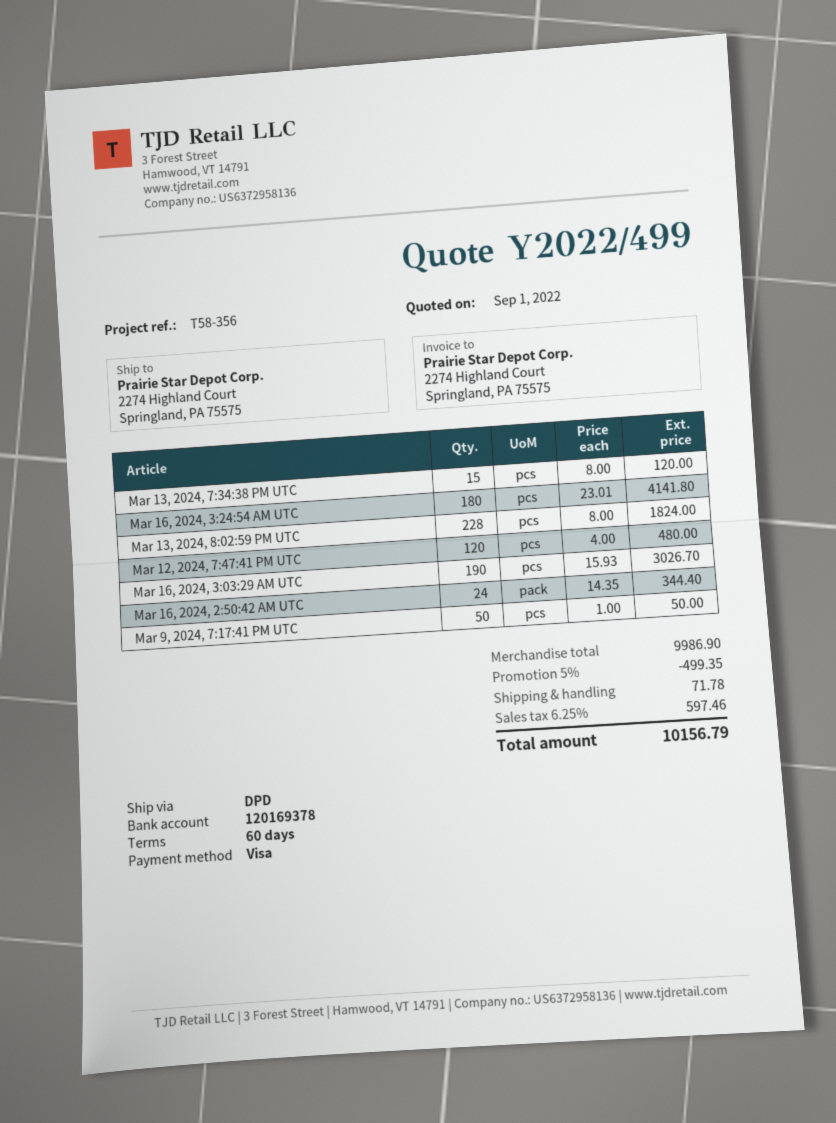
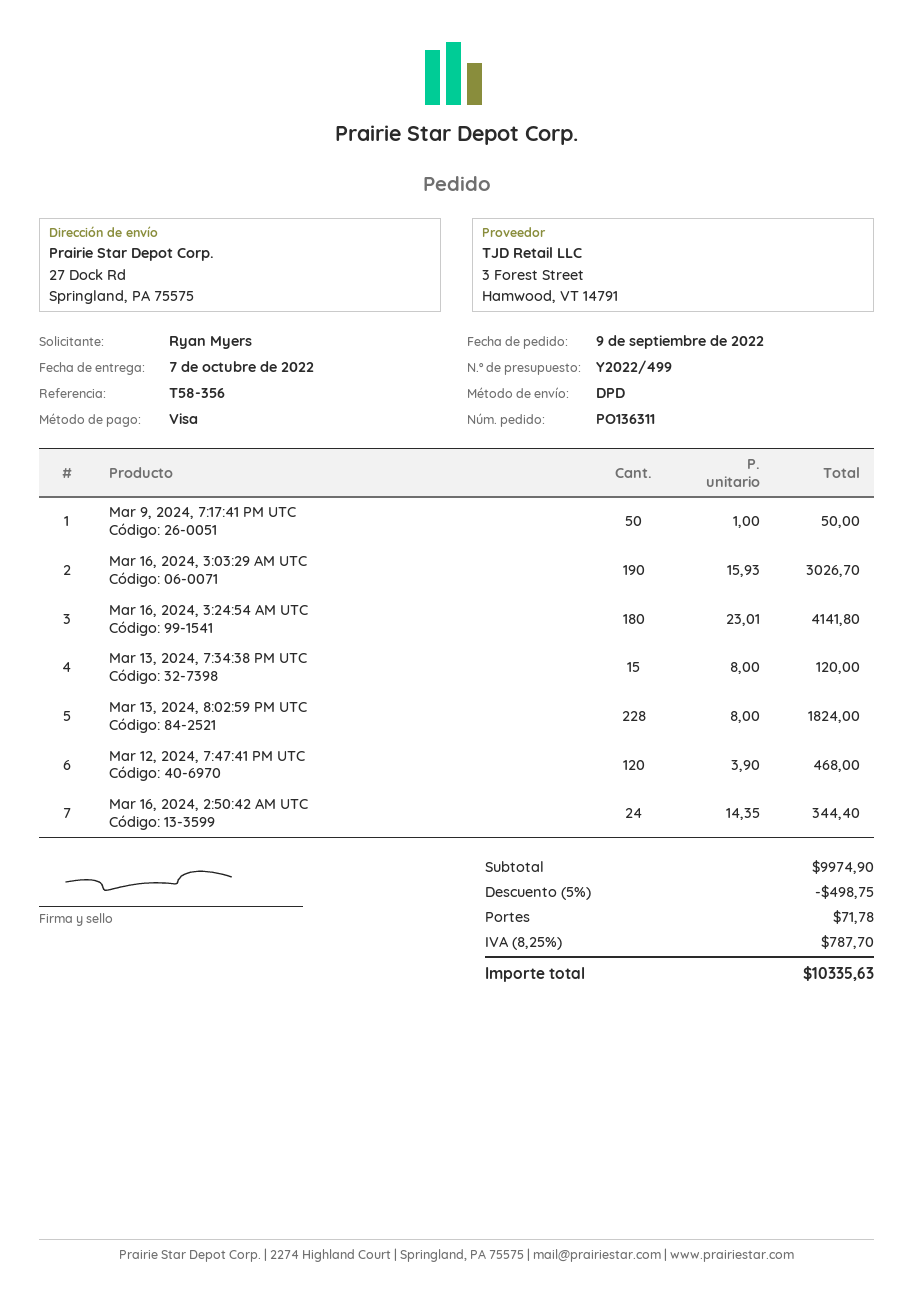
ship to: 2274 Highland Court, Springland, PA 75575 -> 27 Dock Rd, Springland, PA 75575
Mar 12, 2024, 7:47:41 PM UTC: 120 x 4.00 = 480.00 -> 120 x 3.90 = 468.00
subtotal: 9986.90 -> 9974.90
discount: 5% = 499.35 -> 5% = 498.75
tax: 6.25% = 597.46 -> 8.25% = 787.70
total: 10156.79 -> 10335.63

